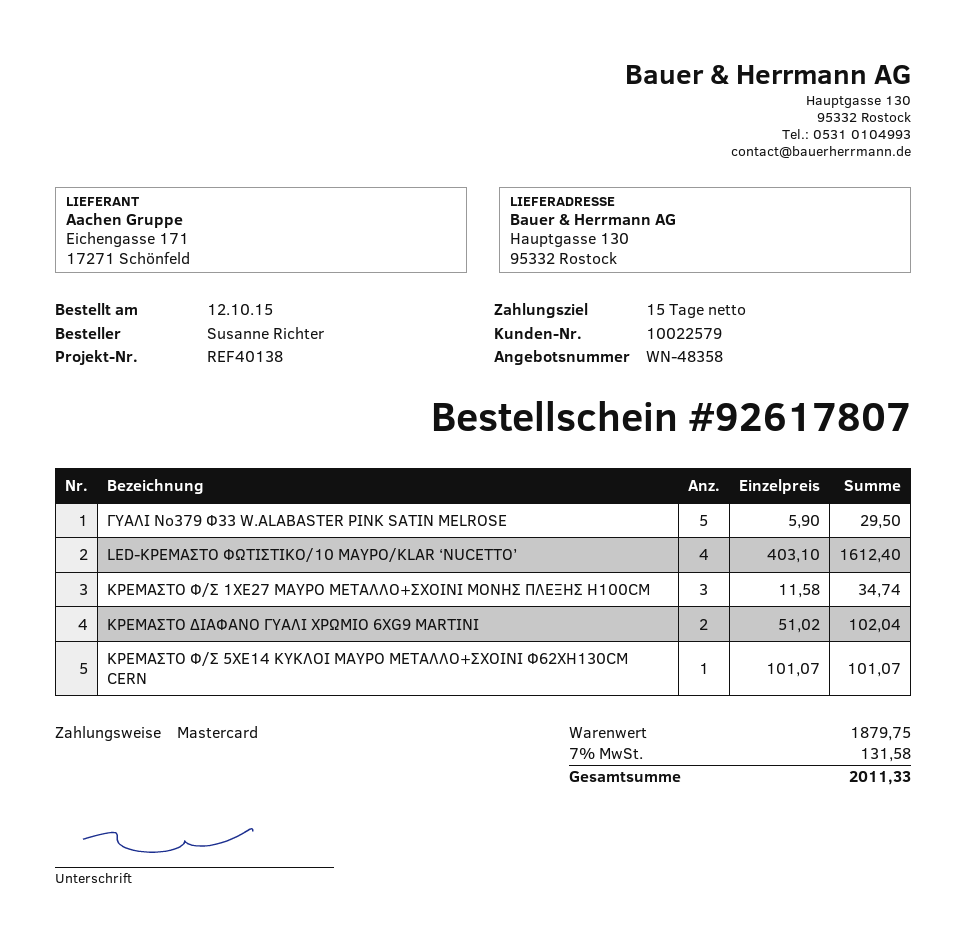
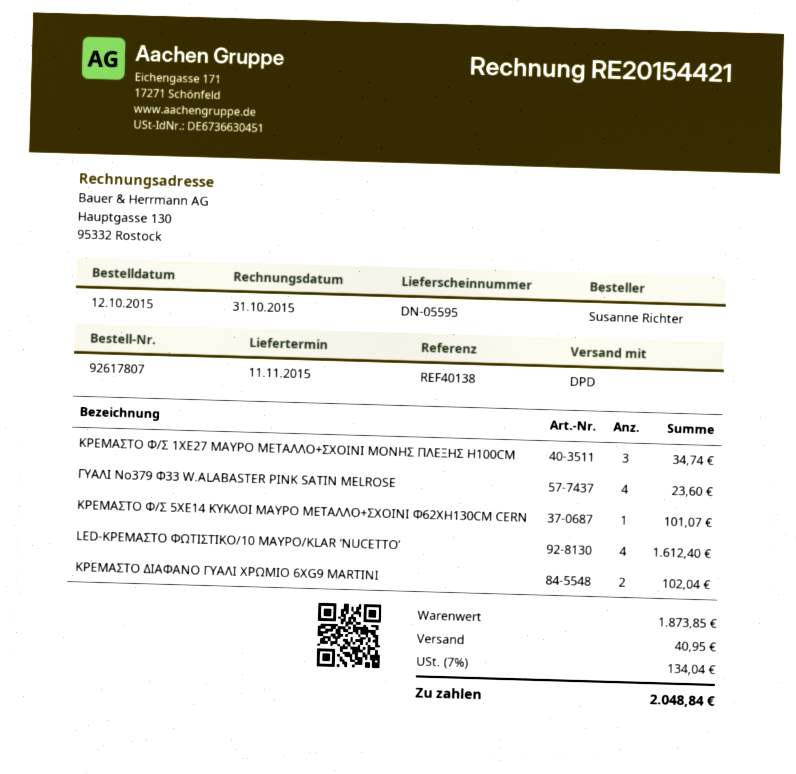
ΓΥΑΛΙ Νο379 Φ33 W.ALABASTER PINK SATIN MELROSE: 5 for 29.50 -> 4 for 23.60
subtotal: 1879.75 -> 1873.85
shipping: none -> 40.95
tax: 7% = 131.58 -> 7% = 134.04
total: 2011.33 -> 2048.84

